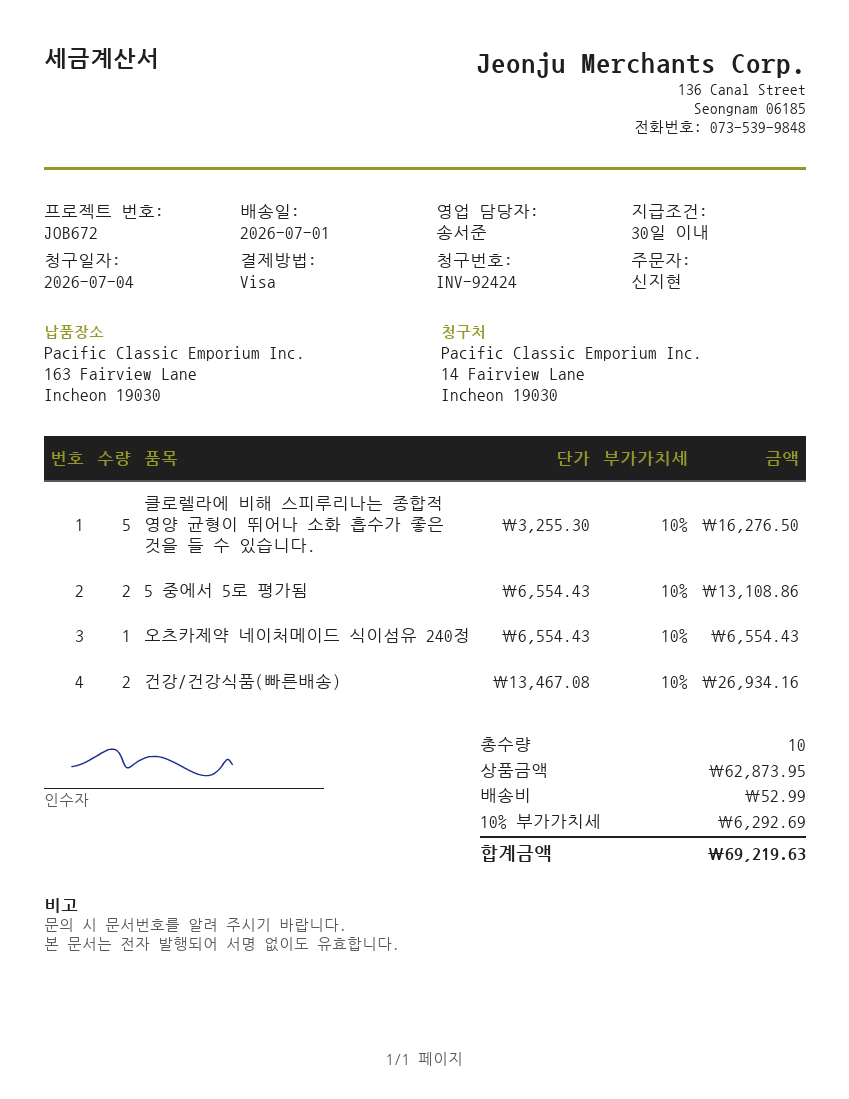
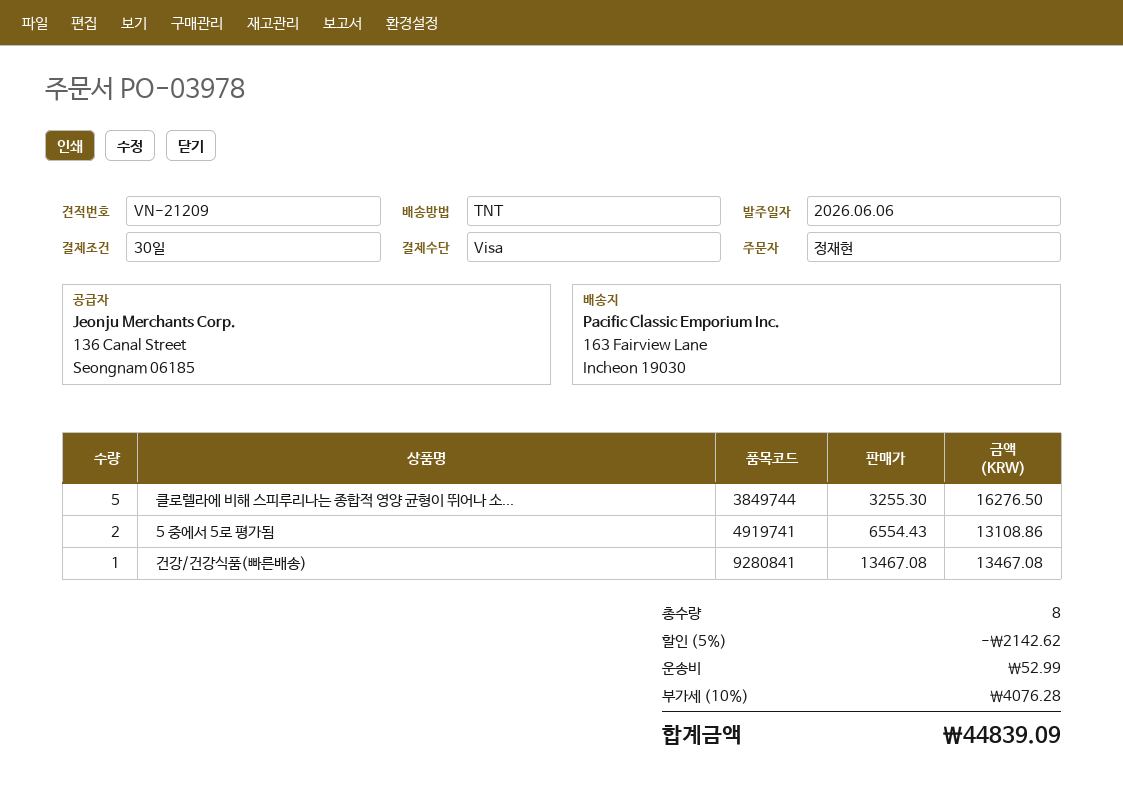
ordered by: 신지현 -> 정재현
오츠카제약 네이처메이드 식이섬유 240정: 1 x 6554.43 = 6554.43 -> none
건강/건강식품(빠른배송): 2 x 13467.08 = 26934.16 -> 1 x 13467.08 = 13467.08
total quantity: 10 -> 8
discount: none -> 5% = 2142.62
tax: 10% = 6292.69 -> 10% = 4076.28
total: 69219.63 -> 44839.09

